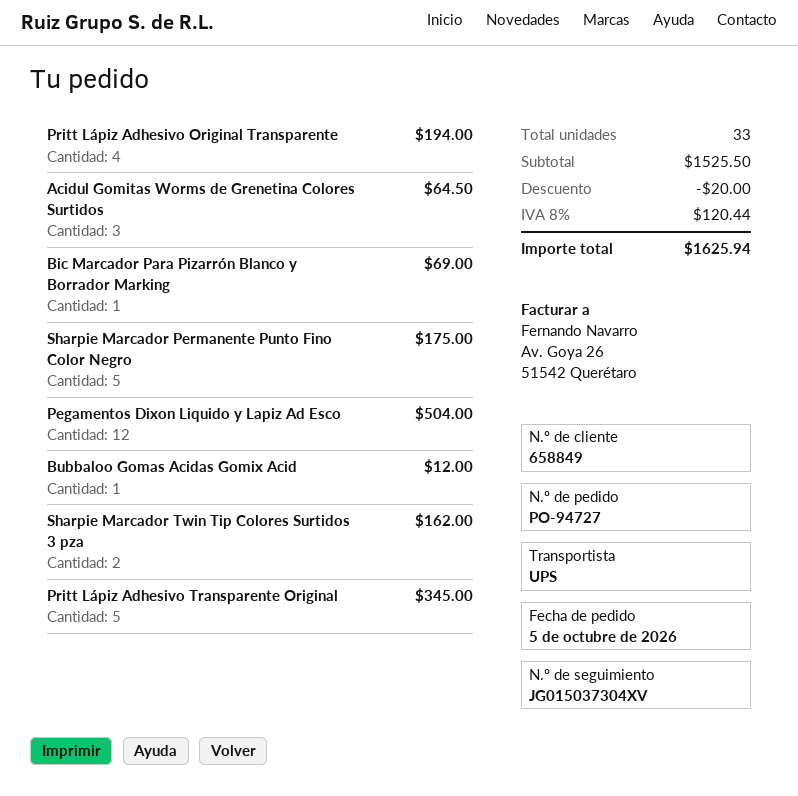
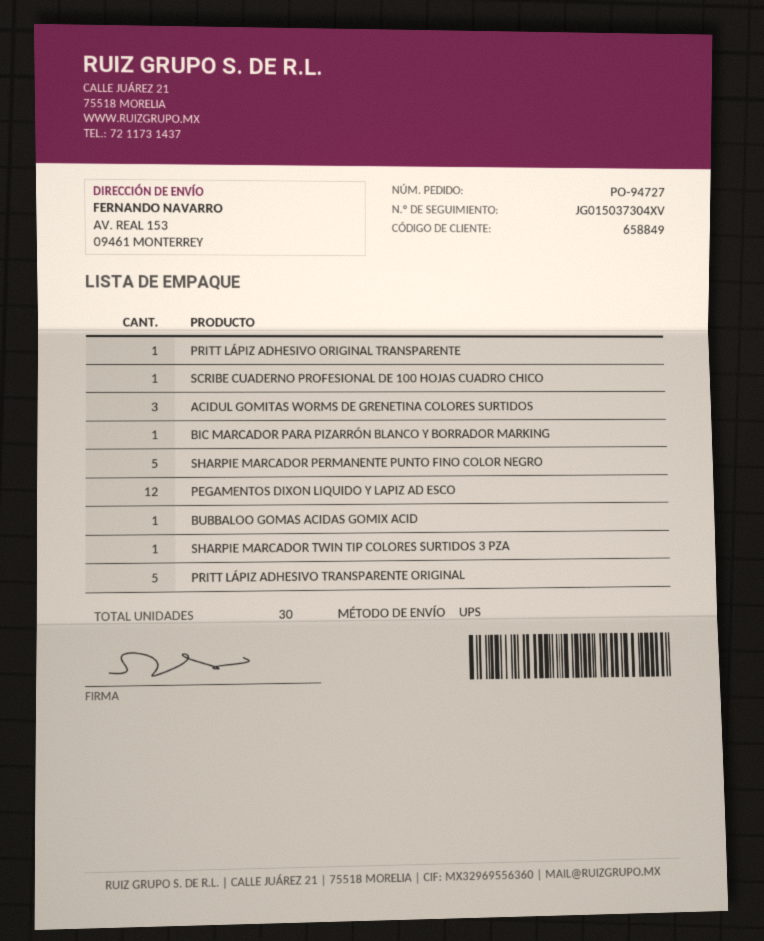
Pritt Lápiz Adhesivo Original Transparente: 4 -> 1
Sharpie Marcador Twin Tip Colores Surtidos 3 pza: 2 -> 1
SCRIBE CUADERNO PROFESIONAL DE 100 HOJAS CUADRO CHICO: none -> 1
total quantity: 33 -> 30

